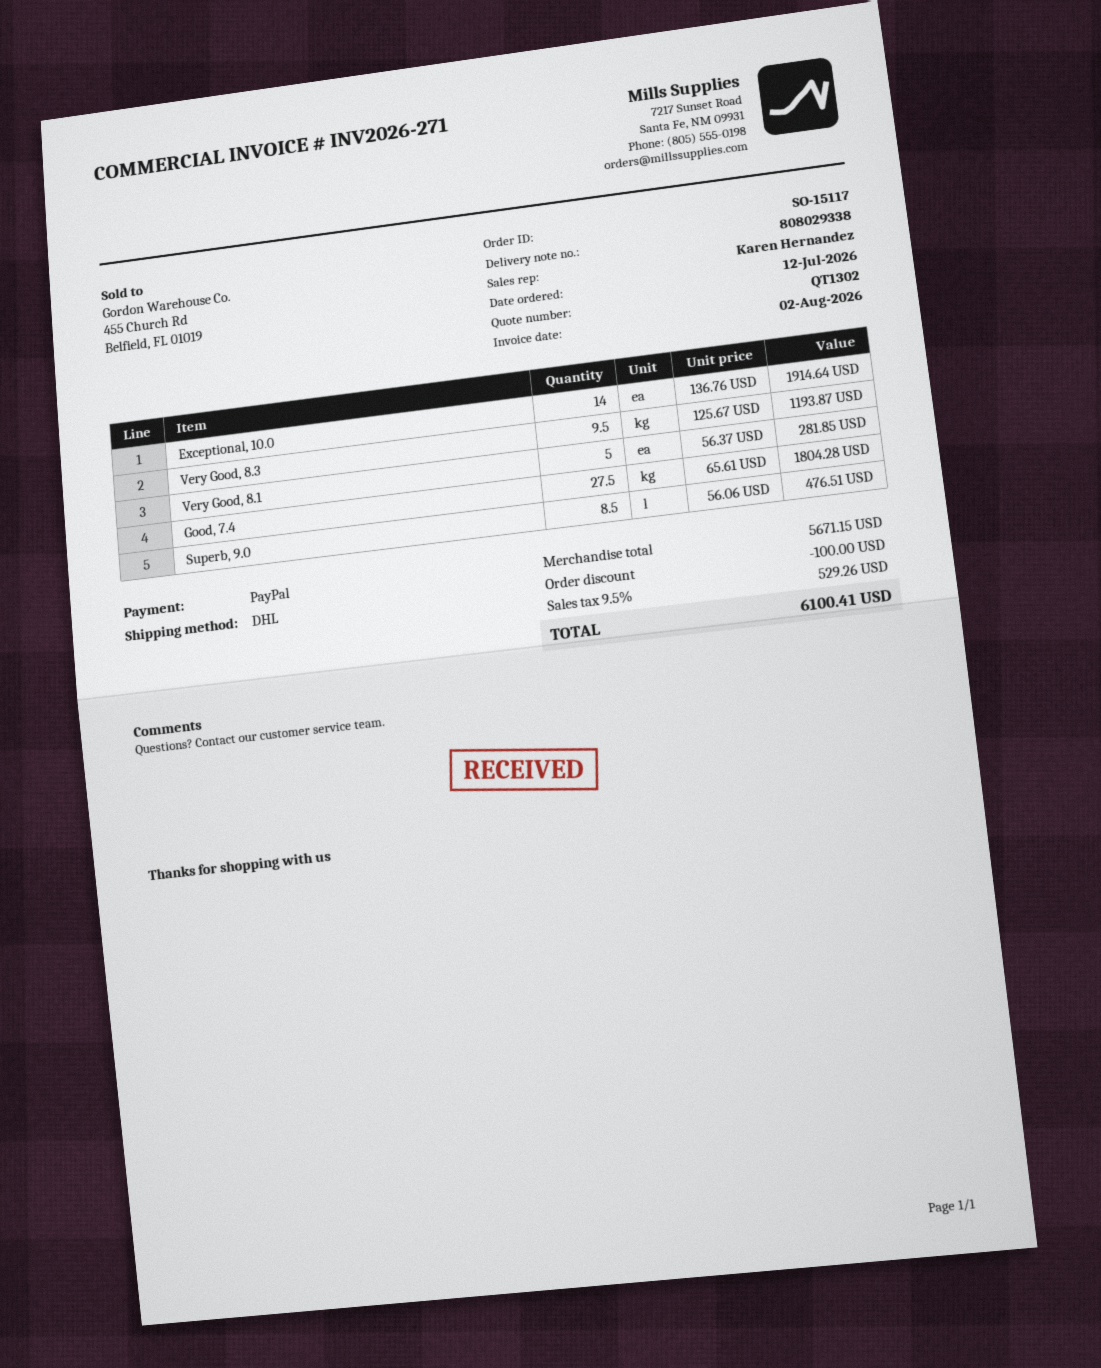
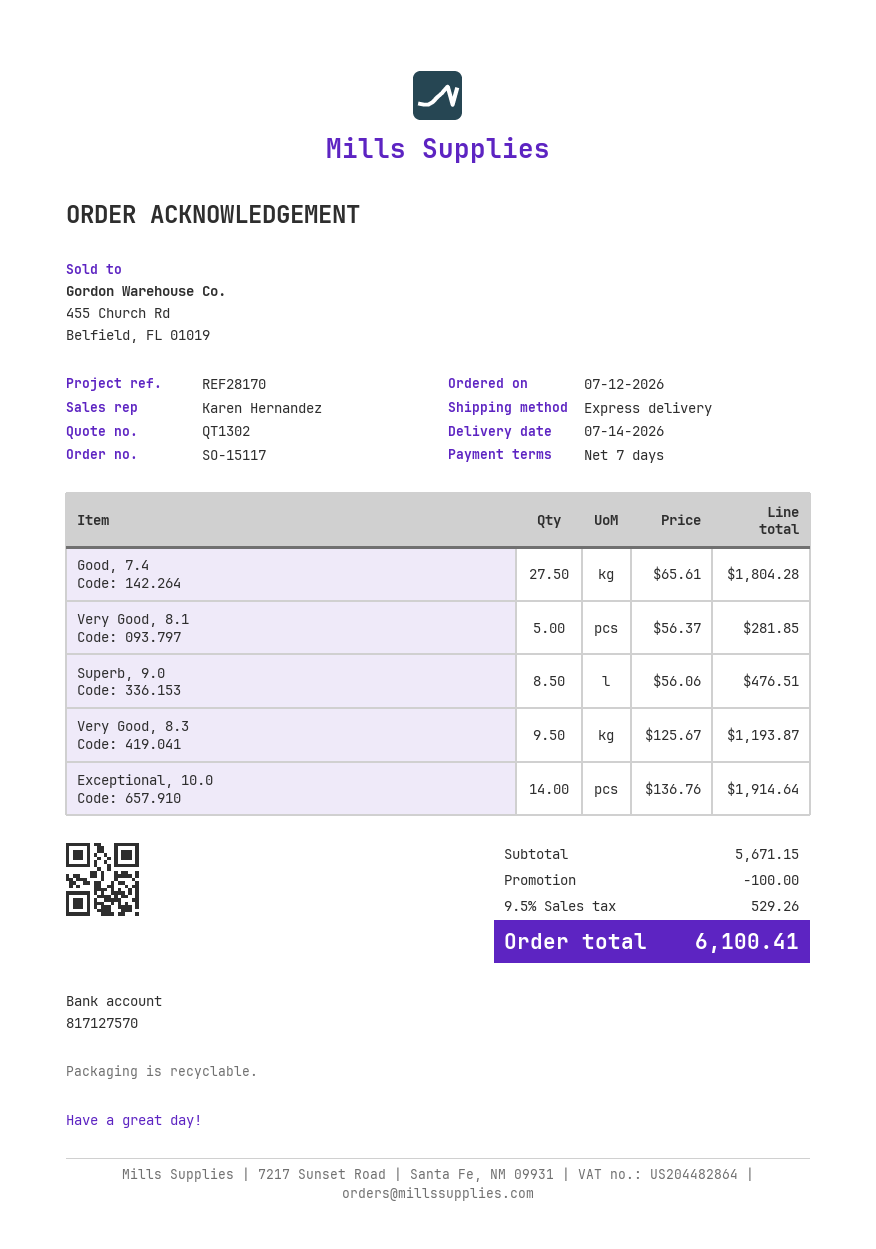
shipping method: DHL -> express

